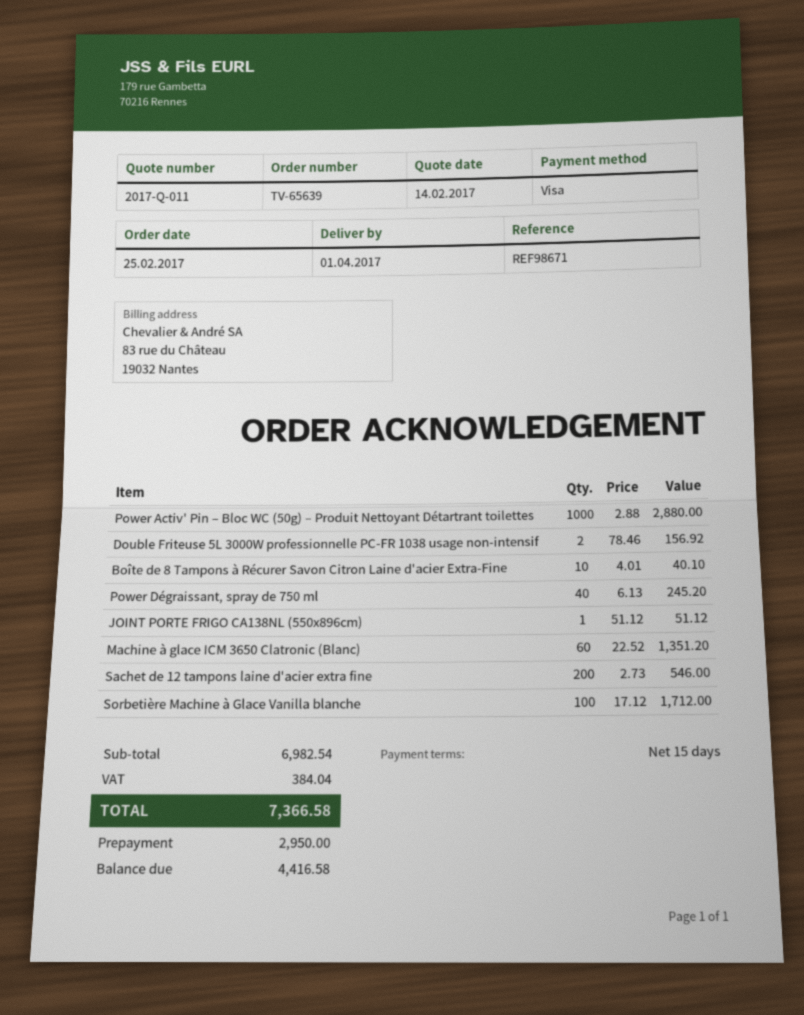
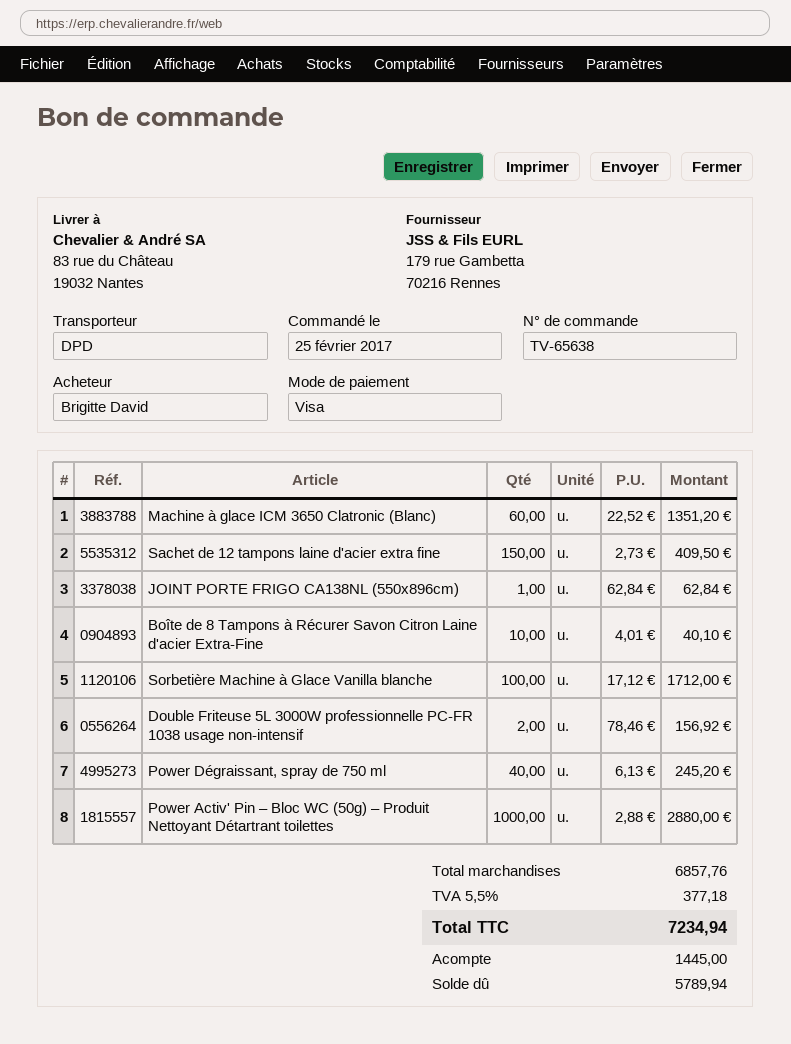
order number: TV-65639 -> TV-65638
JOINT PORTE FRIGO CA138NL (550x896cm): 1 x 51.12 = 51.12 -> 1 x 62.84 = 62.84
Sachet de 12 tampons laine d'acier extra fine: 200 x 2.73 = 546.00 -> 150 x 2.73 = 409.50
subtotal: 6982.54 -> 6857.76
tax: 384.04 -> 377.18
total: 7366.58 -> 7234.94
deposit: 2950.00 -> 1445.00
balance: 4416.58 -> 5789.94

